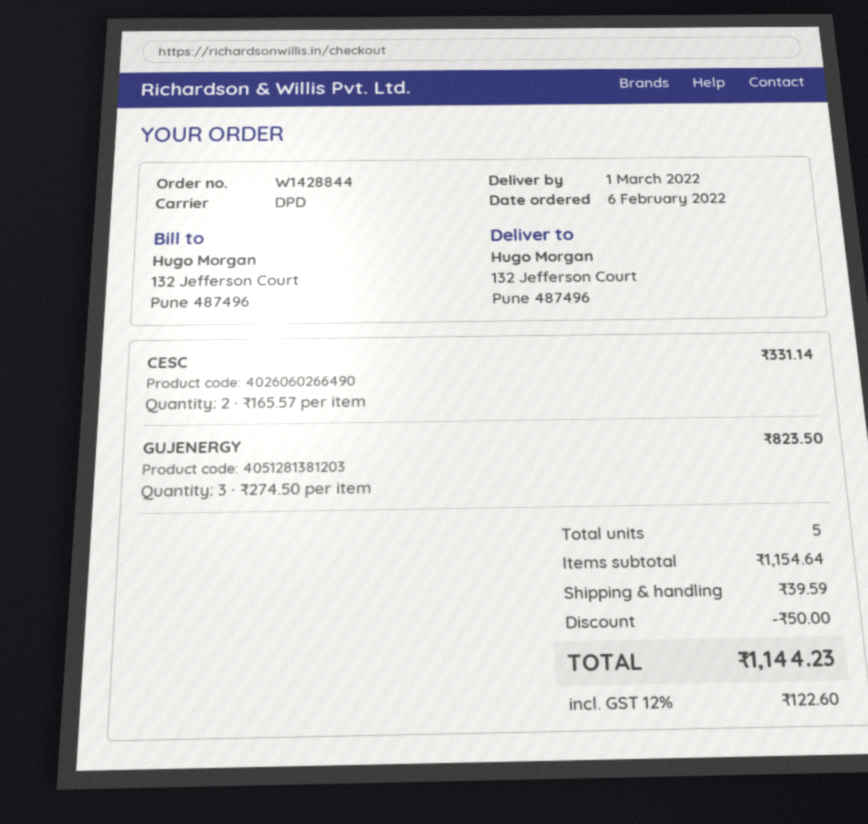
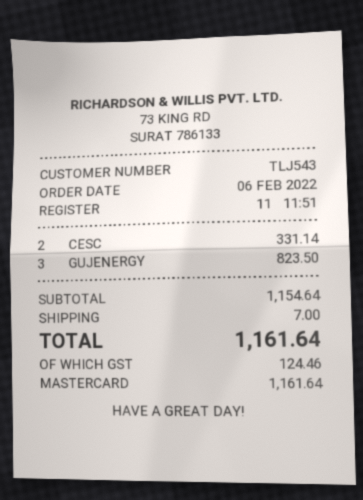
discount: 50.00 -> none
shipping: 39.59 -> 7.00
tax: 122.60 -> 124.46
total: 1144.23 -> 1161.64

